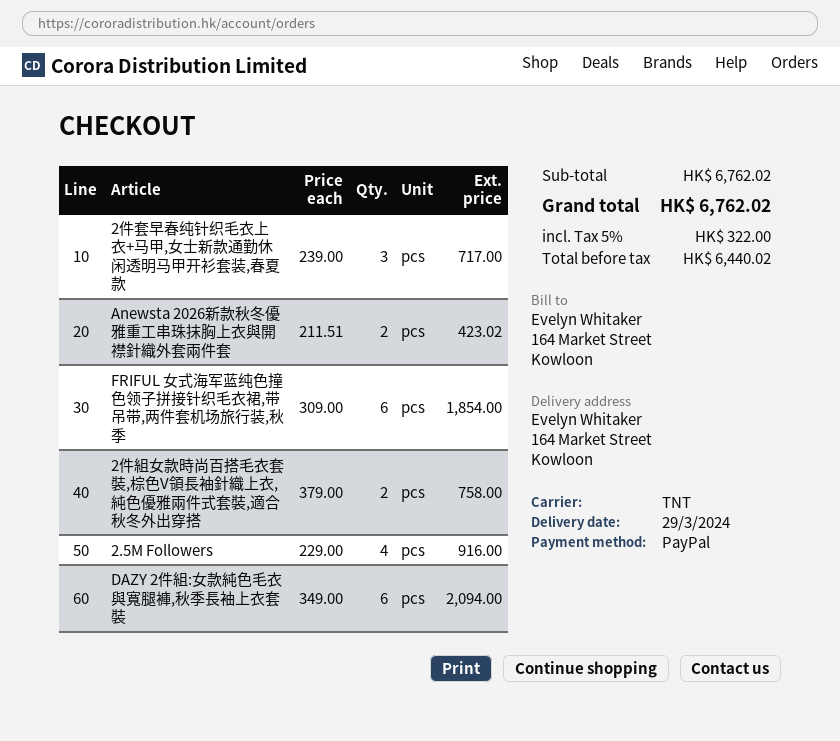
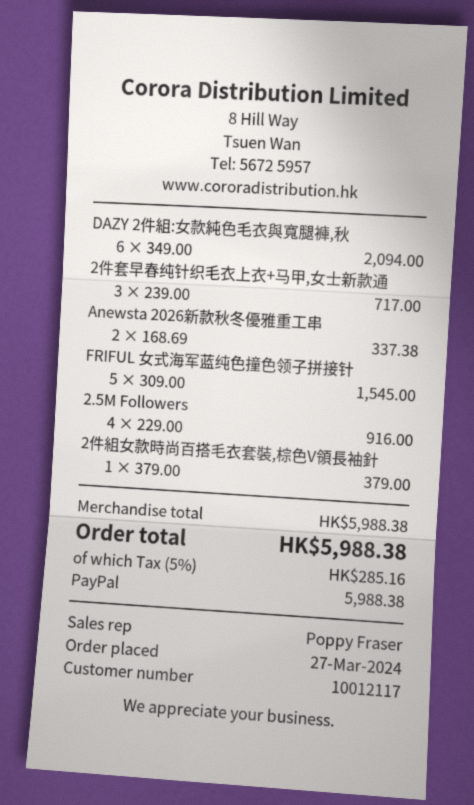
Anewsta 2026新款秋冬優雅重工串珠抹胸上衣與開襟針織外套兩件套: 2 x 211.51 = 423.02 -> 2 x 168.69 = 337.38
FRIFUL 女式海军蓝纯色撞色领子拼接针织毛衣裙,带吊带,两件套机场旅行装,秋季: 6 x 309.00 = 1854.00 -> 5 x 309.00 = 1545.00
2件組女款時尚百搭毛衣套裝,棕色V領長袖針織上衣,純色優雅兩件式套裝,適合秋冬外出穿搭: 2 x 379.00 = 758.00 -> 1 x 379.00 = 379.00
subtotal: 6762.02 -> 5988.38
tax: 5% = 322.00 -> 5% = 285.16
total: 6762.02 -> 5988.38

